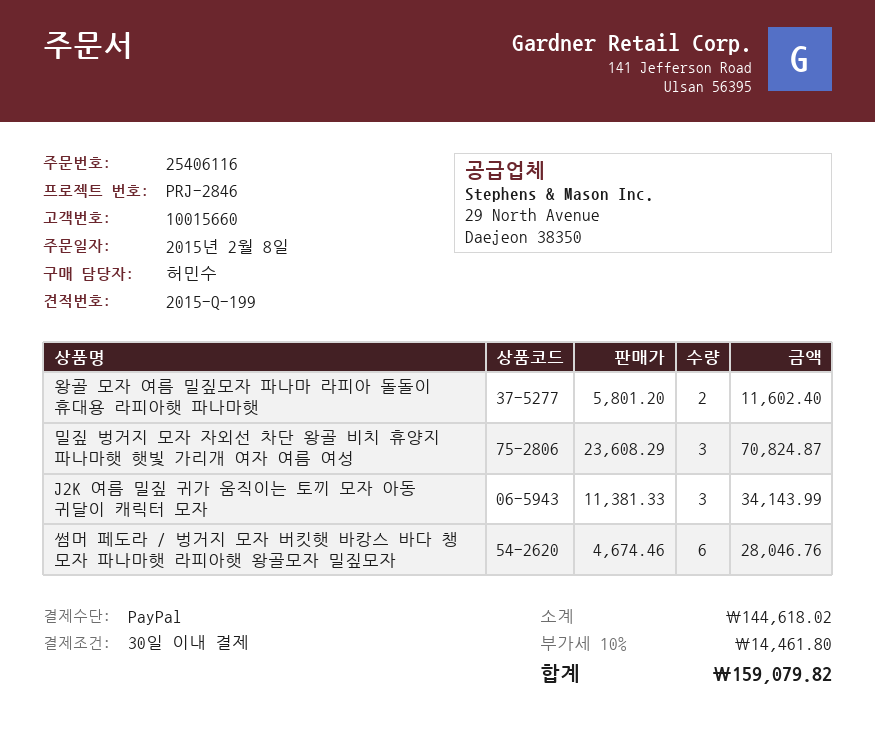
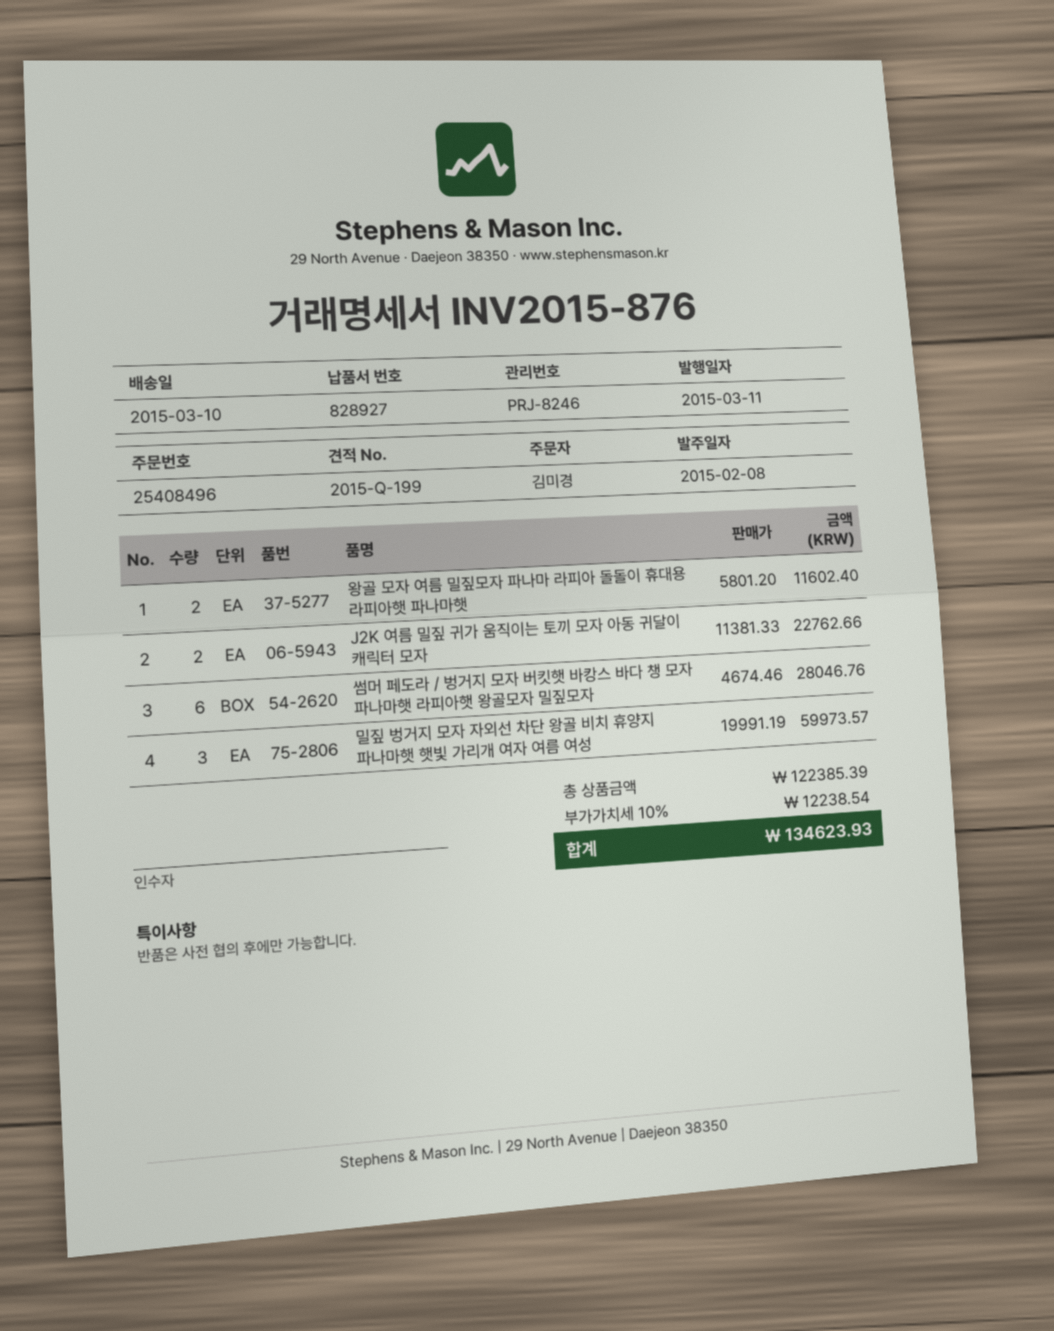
order number: 25406116 -> 25408496
reference: PRJ-2846 -> PRJ-8246
ordered by: 허민수 -> 김미경
밀짚 벙거지 모자 자외선 차단 왕골 비치 휴양지 파나마햇 햇빛 가리개 여자 여름 여성: 3 x 23608.29 = 70824.87 -> 3 x 19991.19 = 59973.57
J2K 여름 밀짚 귀가 움직이는 토끼 모자 아동 귀달이 캐릭터 모자: 3 x 11381.33 = 34143.99 -> 2 x 11381.33 = 22762.66
subtotal: 144618.02 -> 122385.39
tax: 10% = 14461.80 -> 10% = 12238.54
total: 159079.82 -> 134623.93

